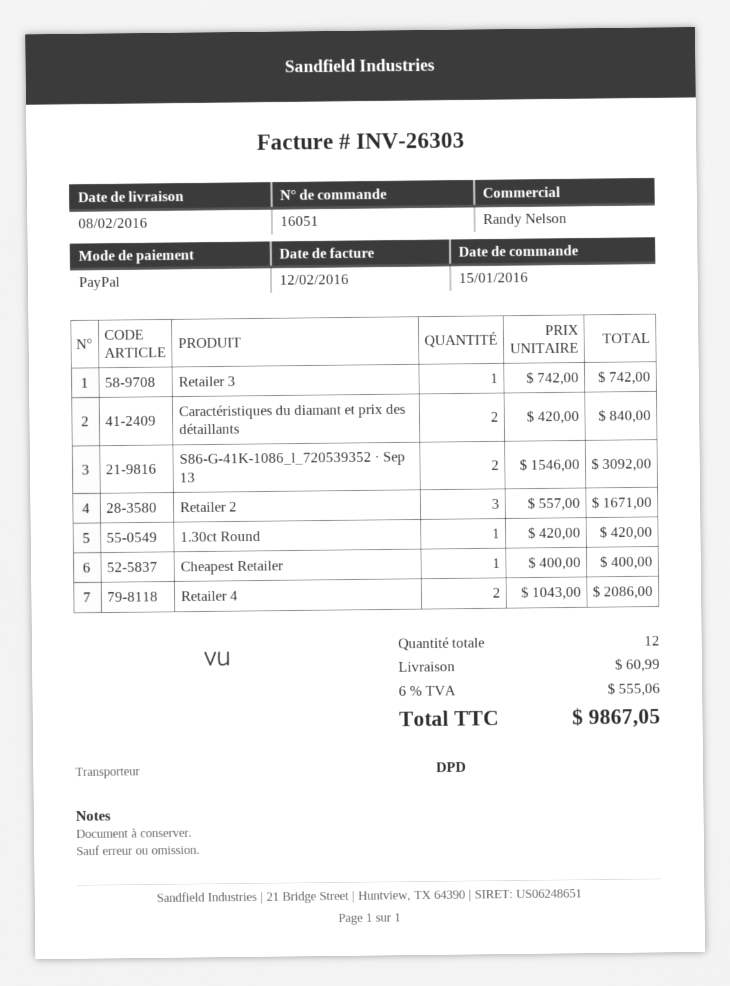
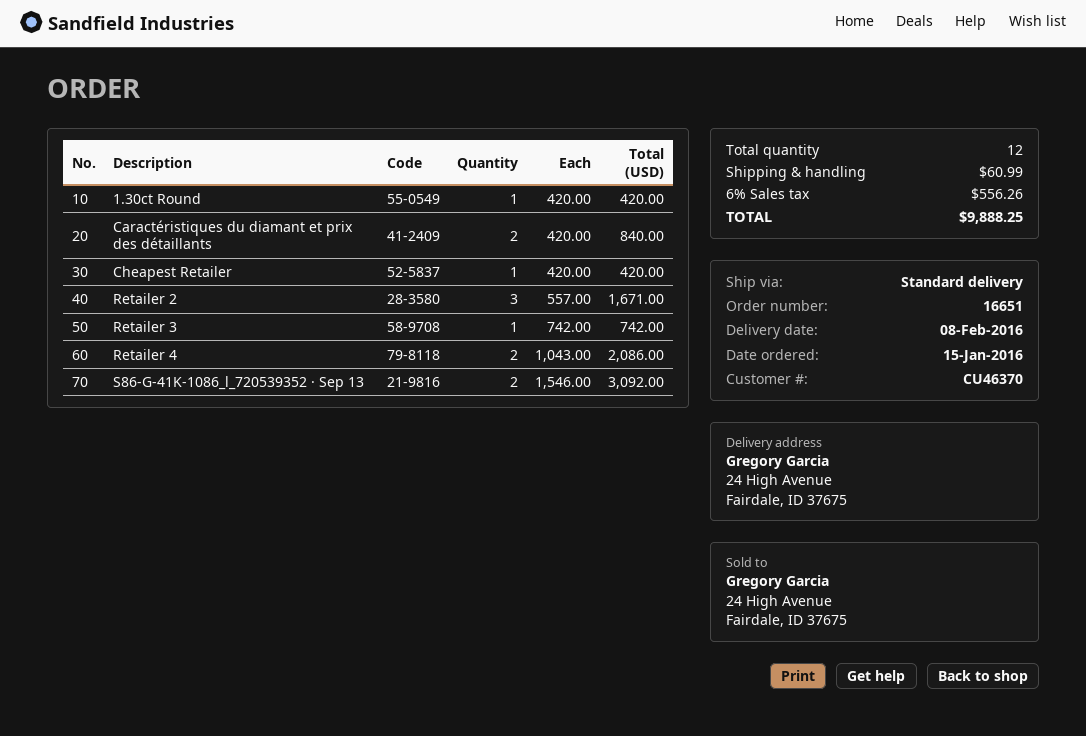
order number: 16051 -> 16651
shipping method: DPD -> standard
Cheapest Retailer: 1 x 400.00 = 400.00 -> 1 x 420.00 = 420.00
tax: 6% = 555.06 -> 6% = 556.26
total: 9867.05 -> 9888.25

